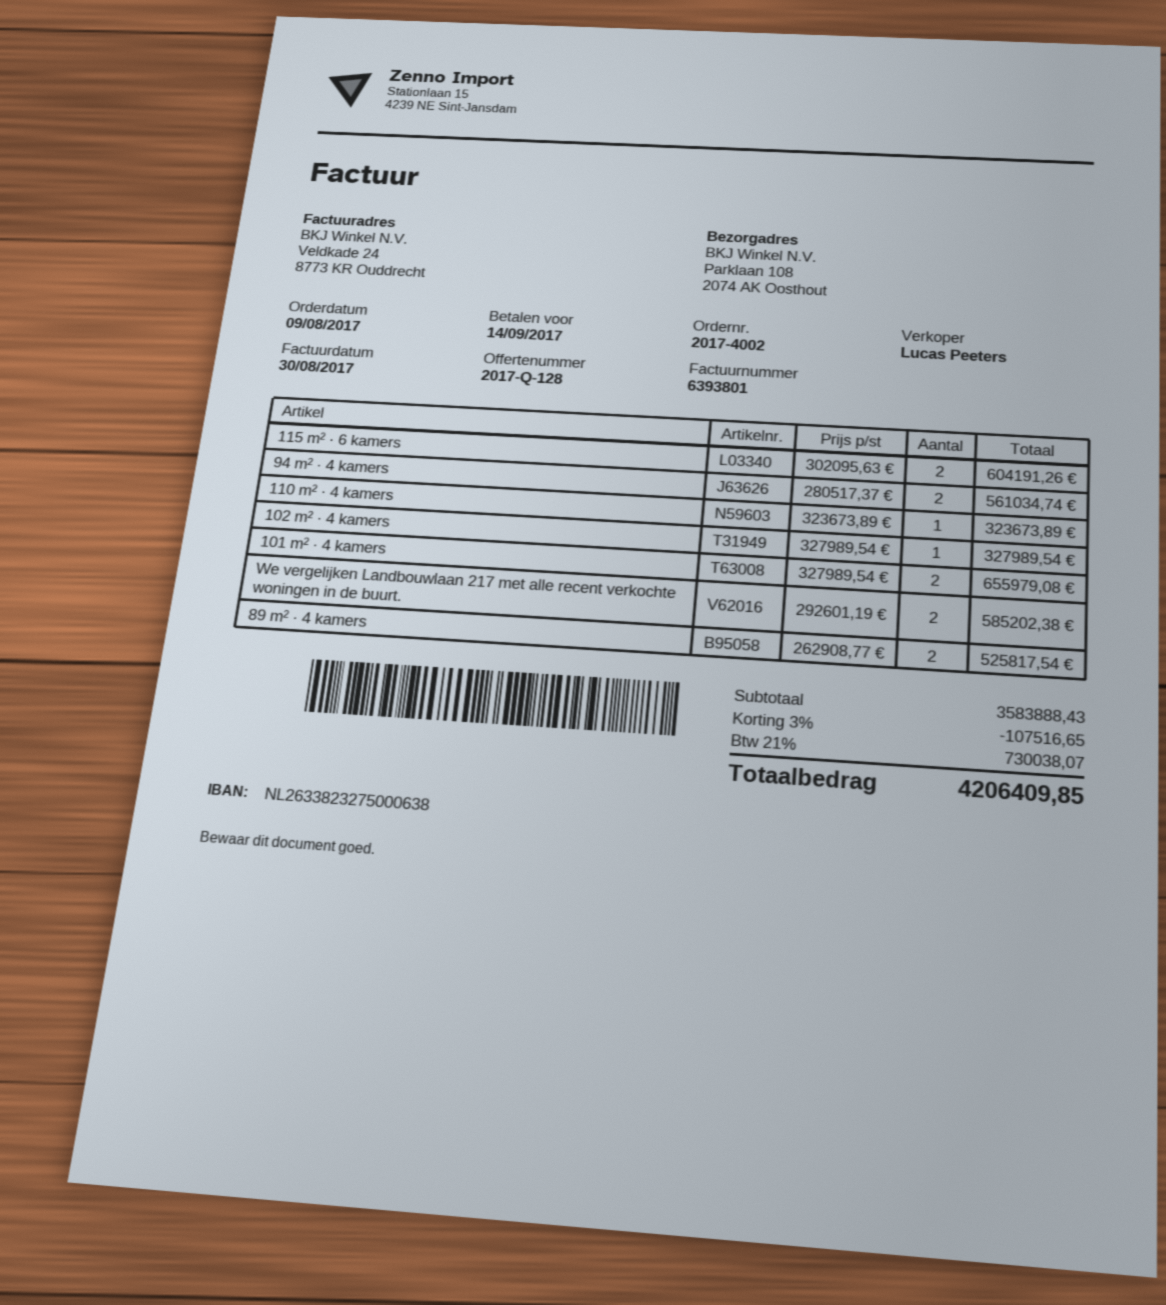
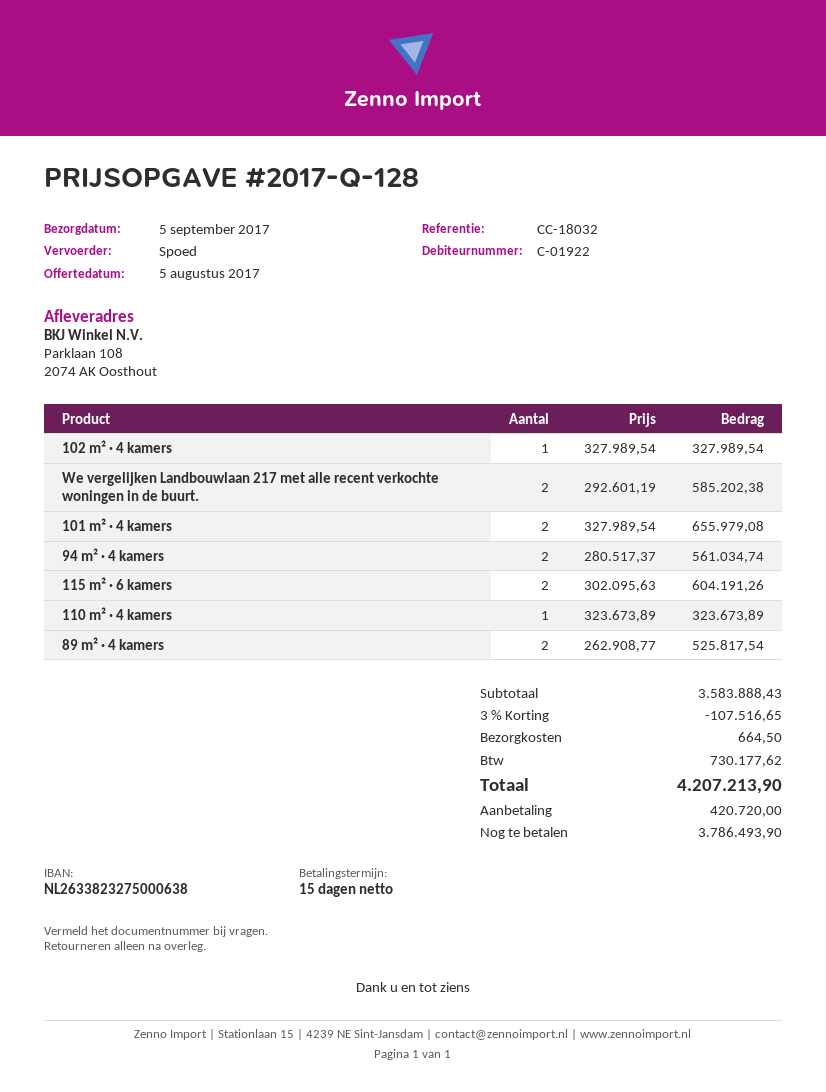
shipping: none -> 664.50
tax: 730038.07 -> 730177.62
total: 4206409.85 -> 4207213.90

